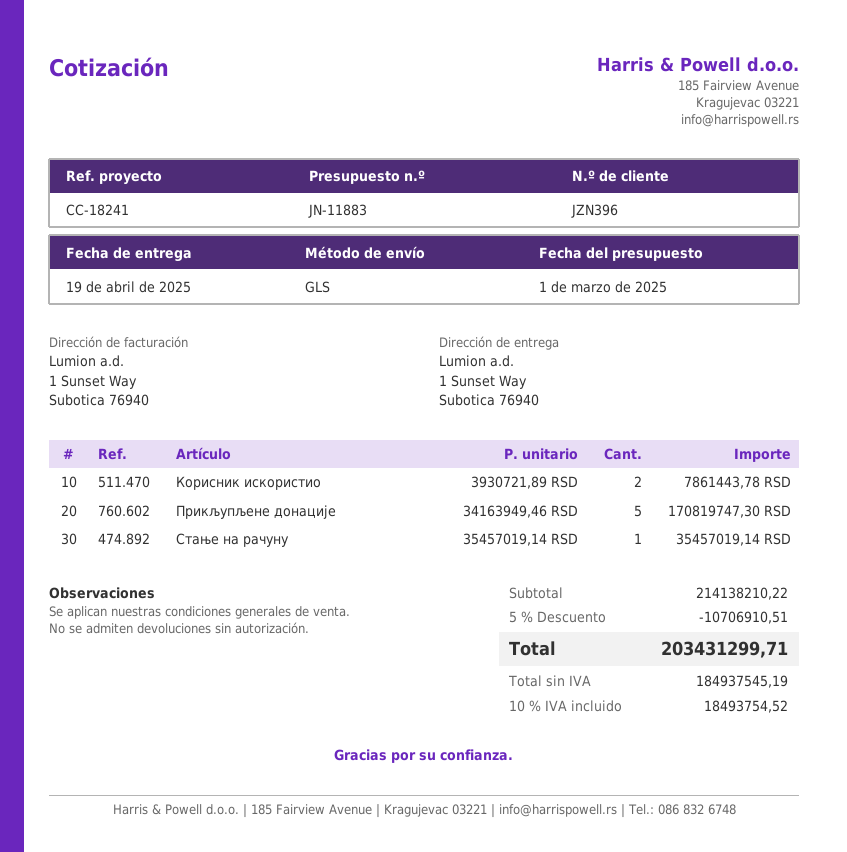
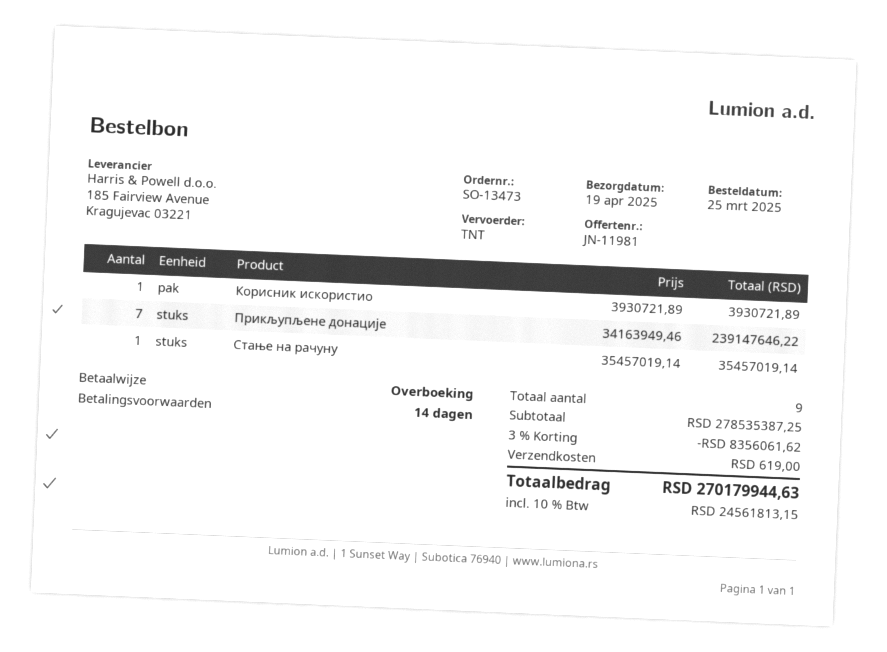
quote number: JN-11883 -> JN-11981
shipping method: GLS -> TNT
Корисник искористио: 2 x 3930721.89 = 7861443.78 -> 1 x 3930721.89 = 3930721.89
Прикљупљене донације: 5 x 34163949.46 = 170819747.30 -> 7 x 34163949.46 = 239147646.22
subtotal: 214138210.22 -> 278535387.25
discount: 5% = 10706910.51 -> 3% = 8356061.62
shipping: none -> 619.00
tax: 10% = 18493754.52 -> 10% = 24561813.15
total: 203431299.71 -> 270179944.63

